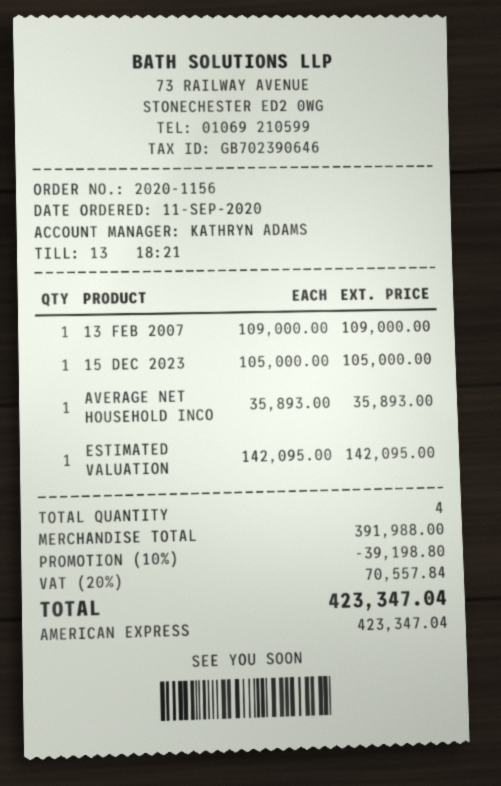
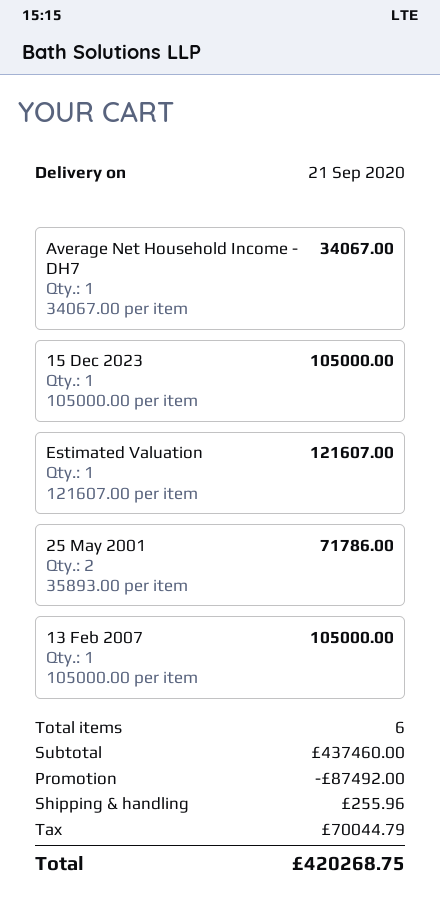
13 FEB 2007: 1 x 109000.00 = 109000.00 -> 1 x 105000.00 = 105000.00
AVERAGE NET HOUSEHOLD INCO: 1 x 35893.00 = 35893.00 -> 1 x 34067.00 = 34067.00
ESTIMATED VALUATION: 1 x 142095.00 = 142095.00 -> 1 x 121607.00 = 121607.00
25 May 2001: none -> 2 x 35893.00 = 71786.00
total quantity: 4 -> 6
subtotal: 391988.00 -> 437460.00
discount: 39198.80 -> 87492.00
shipping: none -> 255.96
tax: 70557.84 -> 70044.79
total: 423347.04 -> 420268.75

